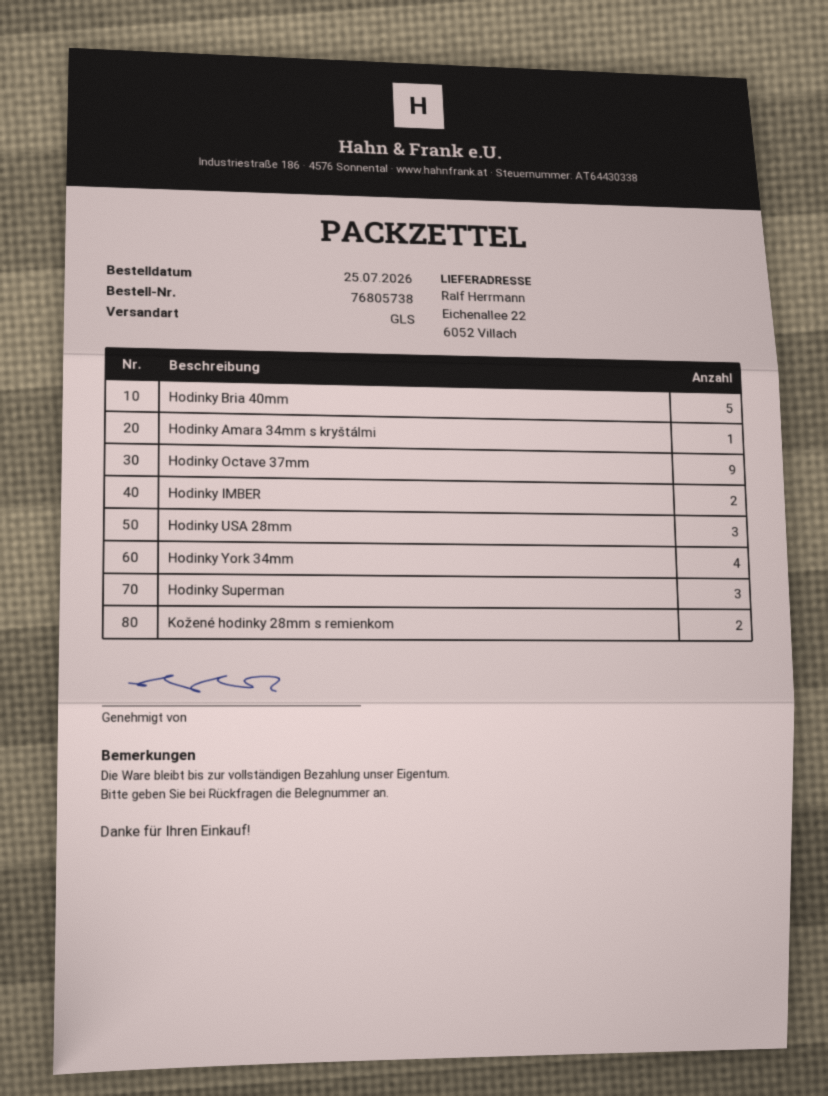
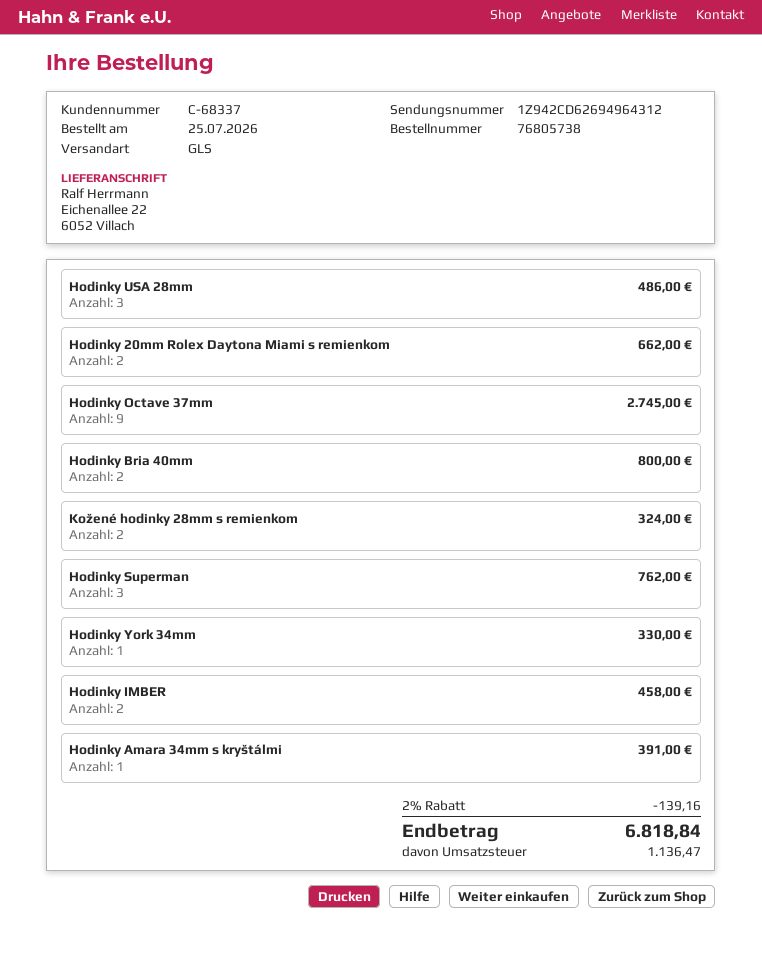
Hodinky Bria 40mm: 5 -> 2
Hodinky York 34mm: 4 -> 1
Hodinky 20mm Rolex Daytona Miami s remienkom: none -> 2

